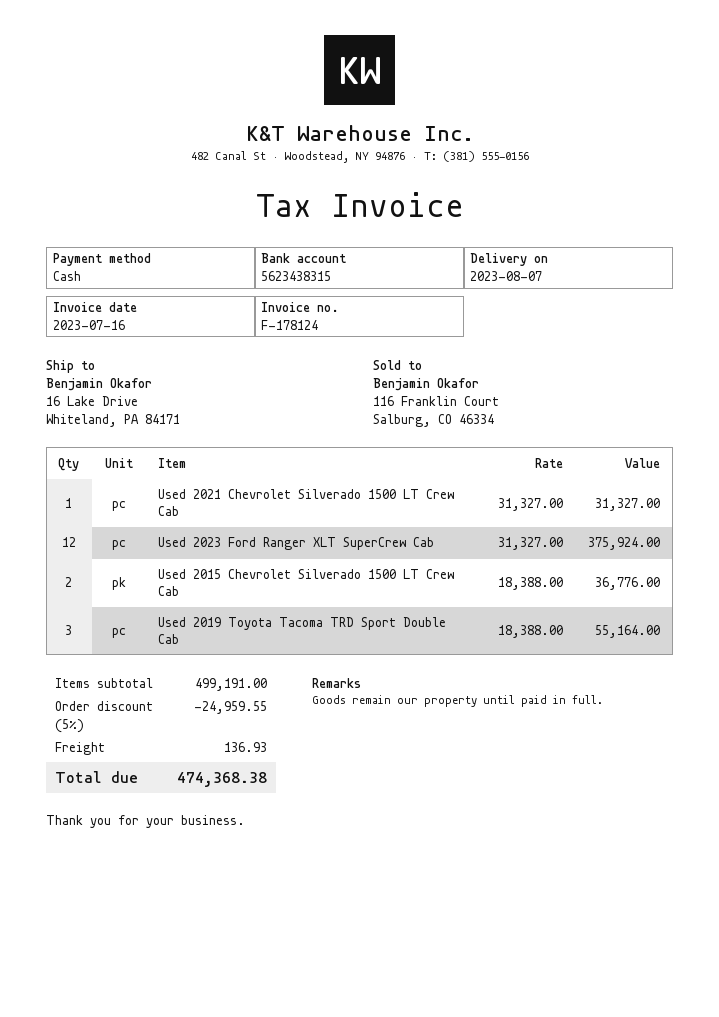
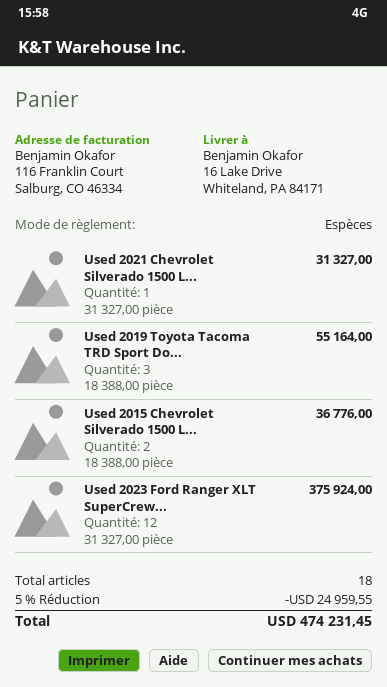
shipping: 136.93 -> none
total: 474368.38 -> 474231.45

